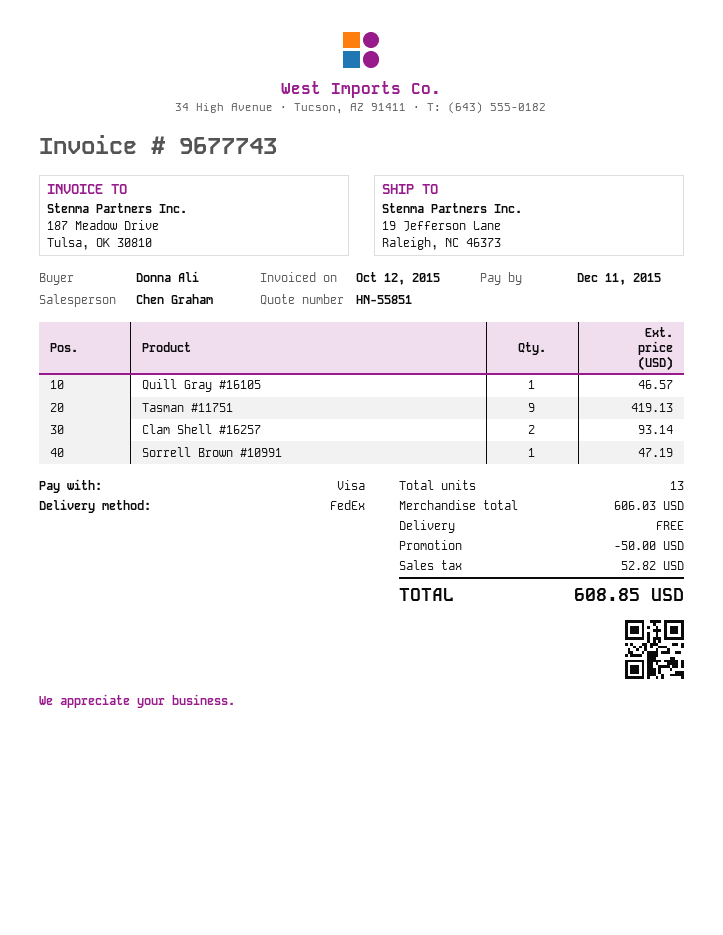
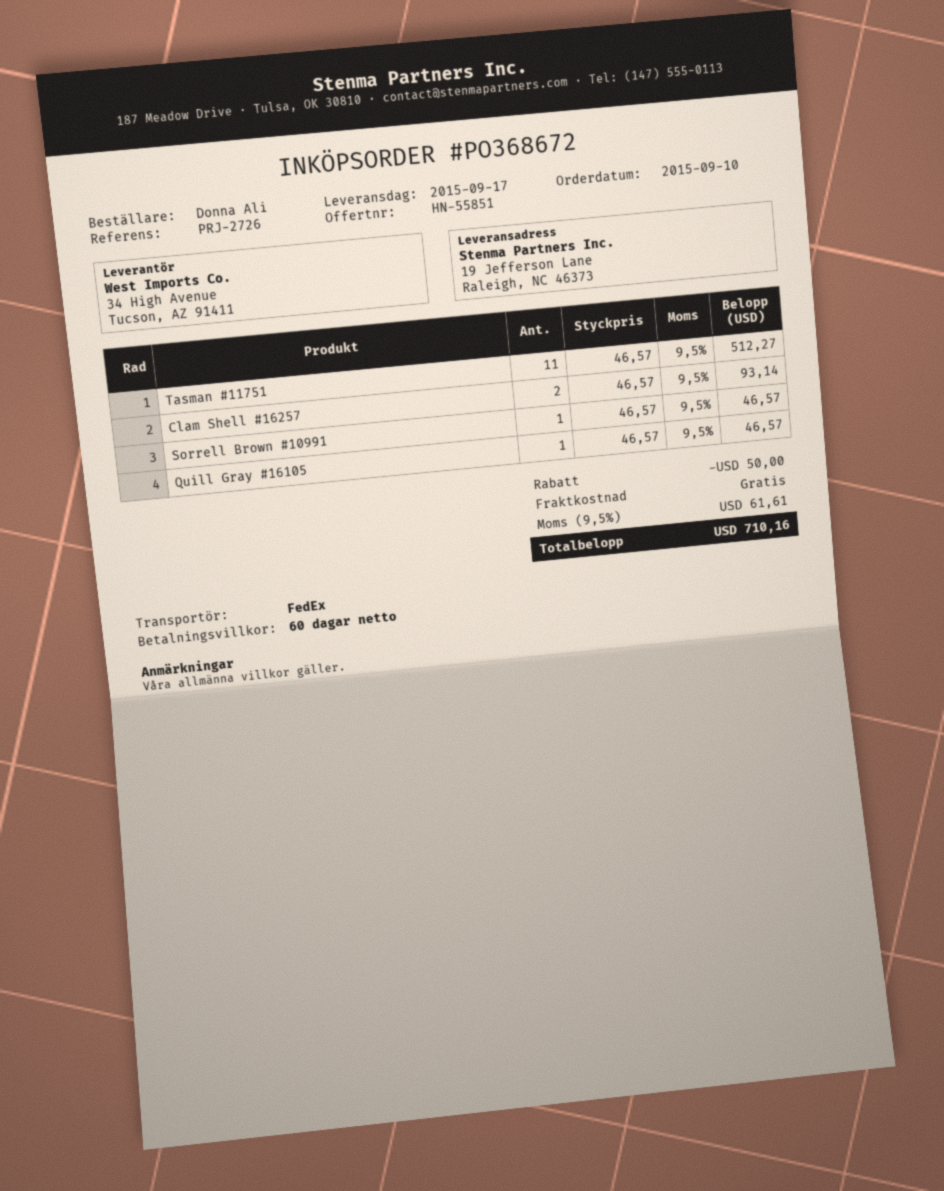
Tasman #11751: 9 for 419.13 -> 11 for 512.27
Sorrell Brown #10991: 1 for 47.19 -> 1 for 46.57
tax: 52.82 -> 61.61
total: 608.85 -> 710.16

